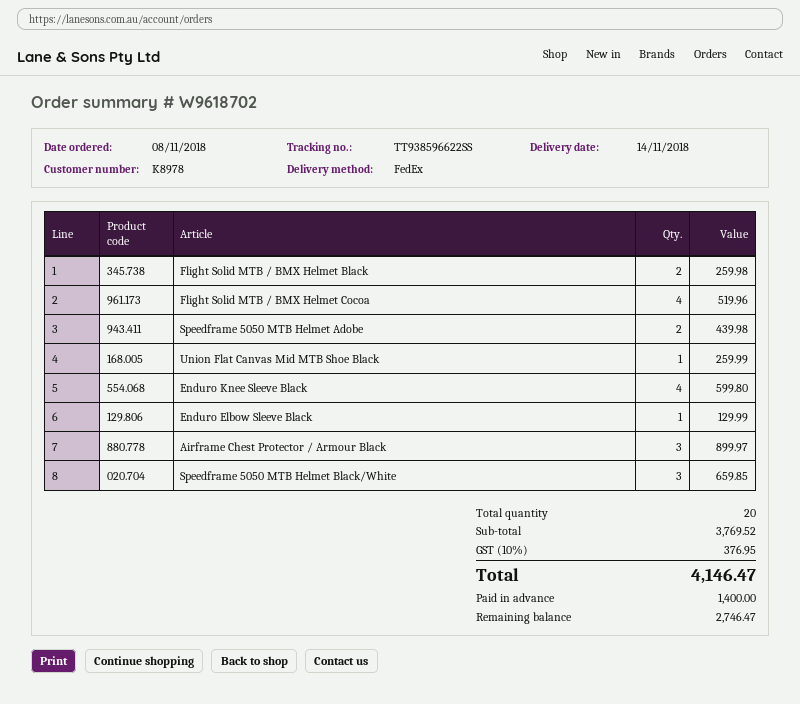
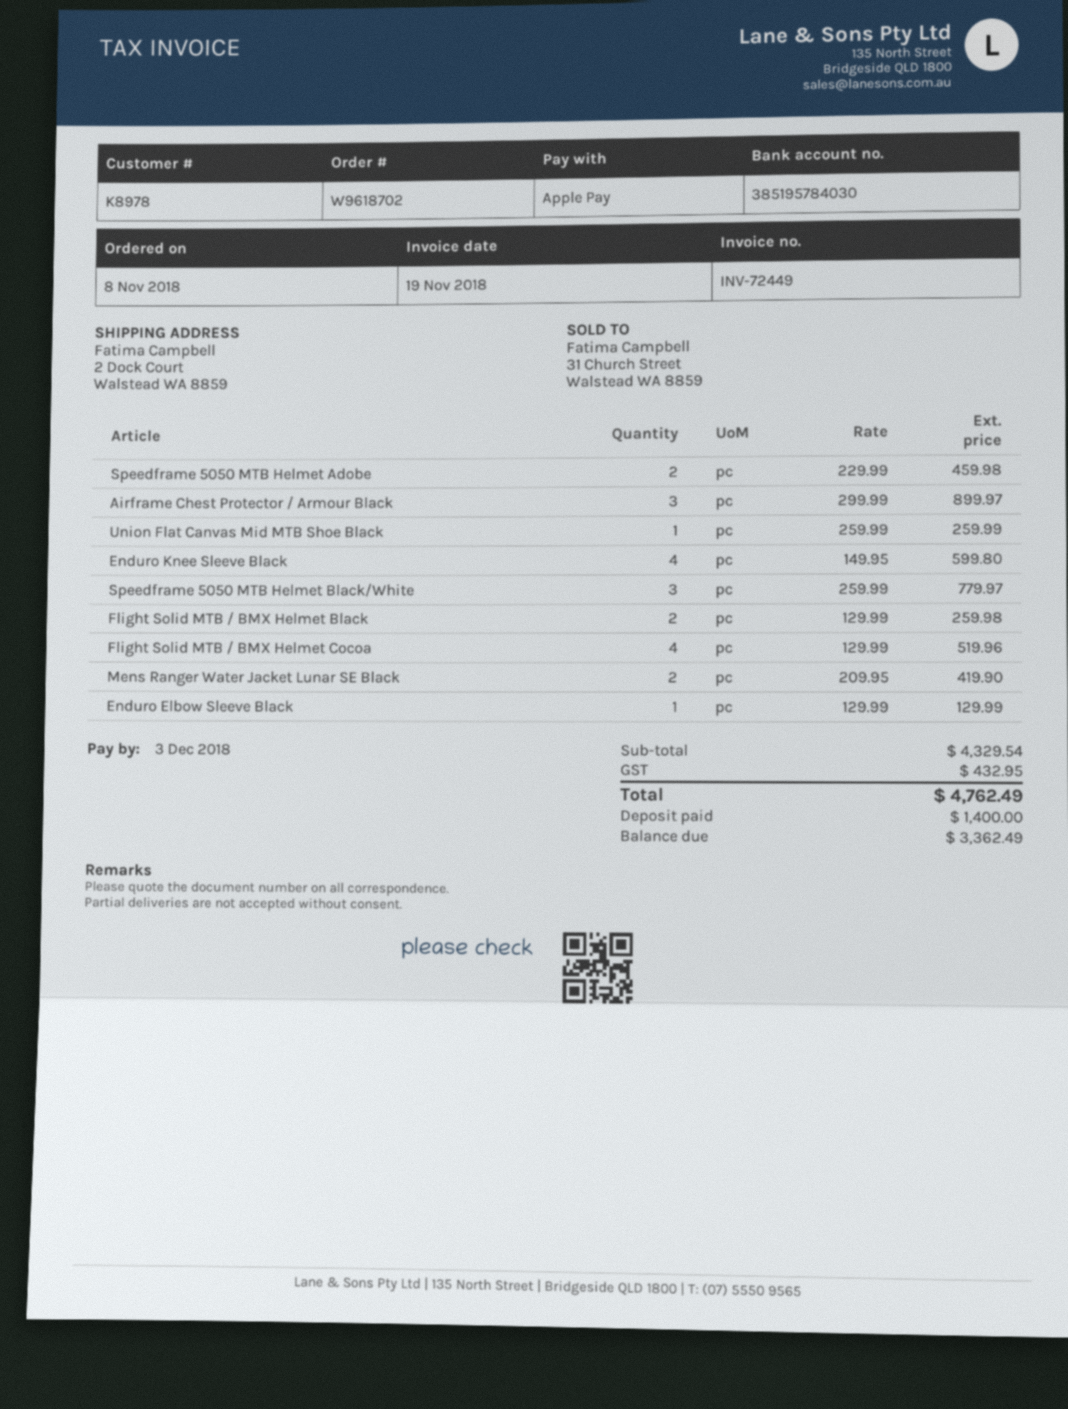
Speedframe 5050 MTB Helmet Adobe: 2 for 439.98 -> 2 for 459.98
Speedframe 5050 MTB Helmet Black/White: 3 for 659.85 -> 3 for 779.97
Mens Ranger Water Jacket Lunar SE Black: none -> 2 for 419.90
subtotal: 3769.52 -> 4329.54
tax: 376.95 -> 432.95
total: 4146.47 -> 4762.49
balance: 2746.47 -> 3362.49

